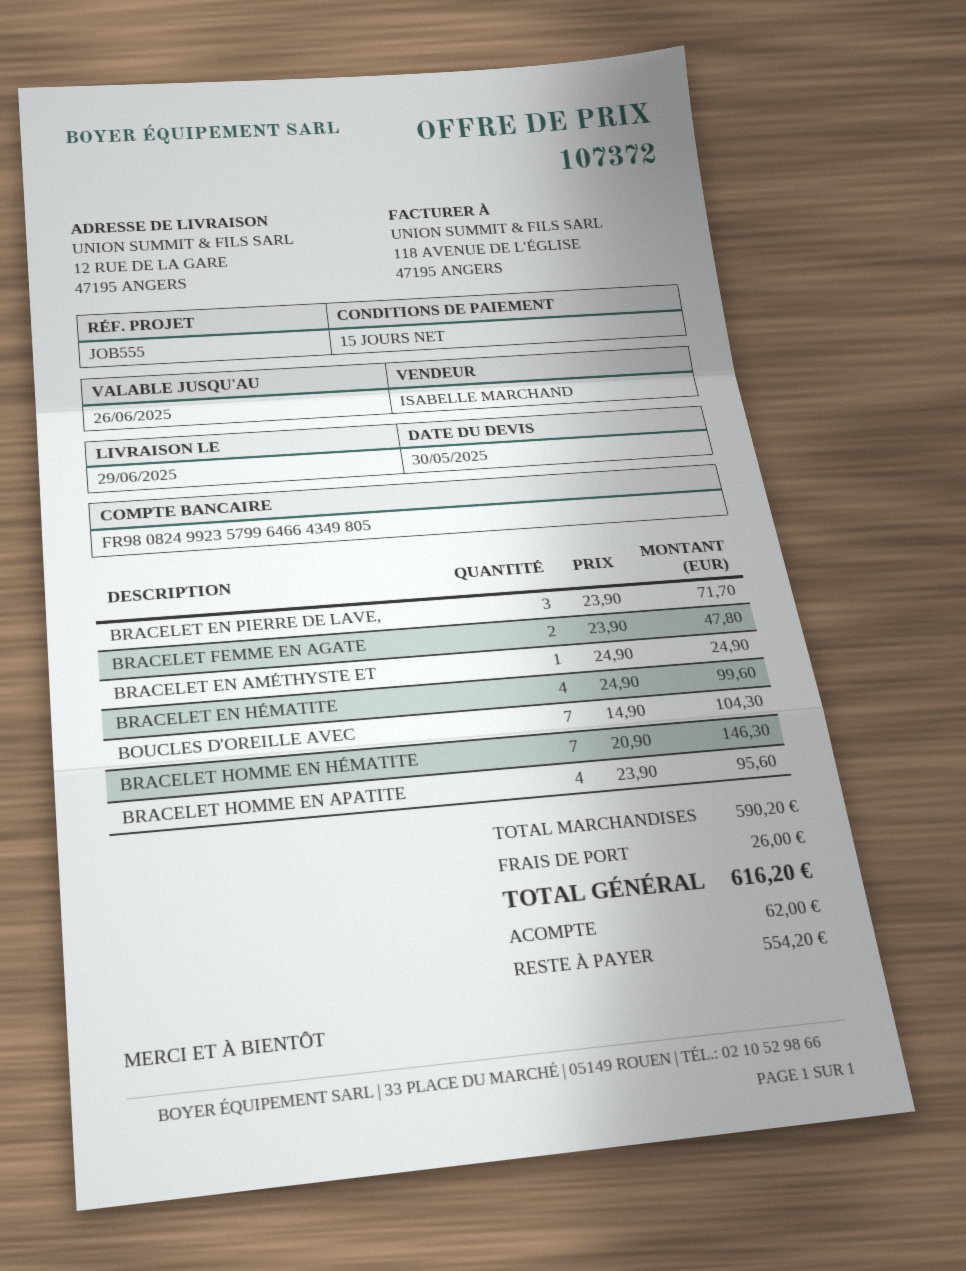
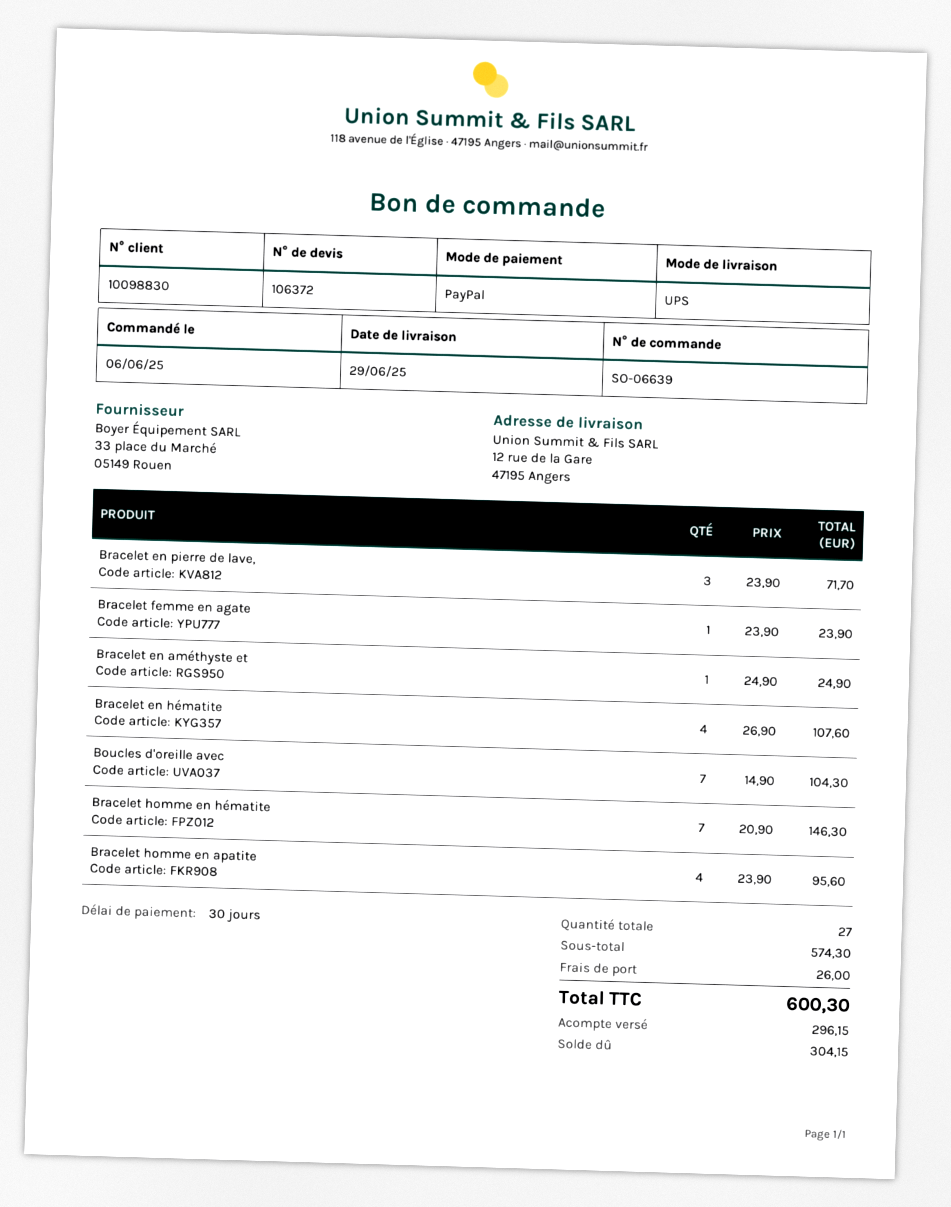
quote number: 107372 -> 106372
payment terms: 15 days -> 30 days
BRACELET FEMME EN AGATE: 2 x 23.90 = 47.80 -> 1 x 23.90 = 23.90
BRACELET EN HÉMATITE: 4 x 24.90 = 99.60 -> 4 x 26.90 = 107.60
subtotal: 590.20 -> 574.30
total: 616.20 -> 600.30
deposit: 62.00 -> 296.15
balance: 554.20 -> 304.15

